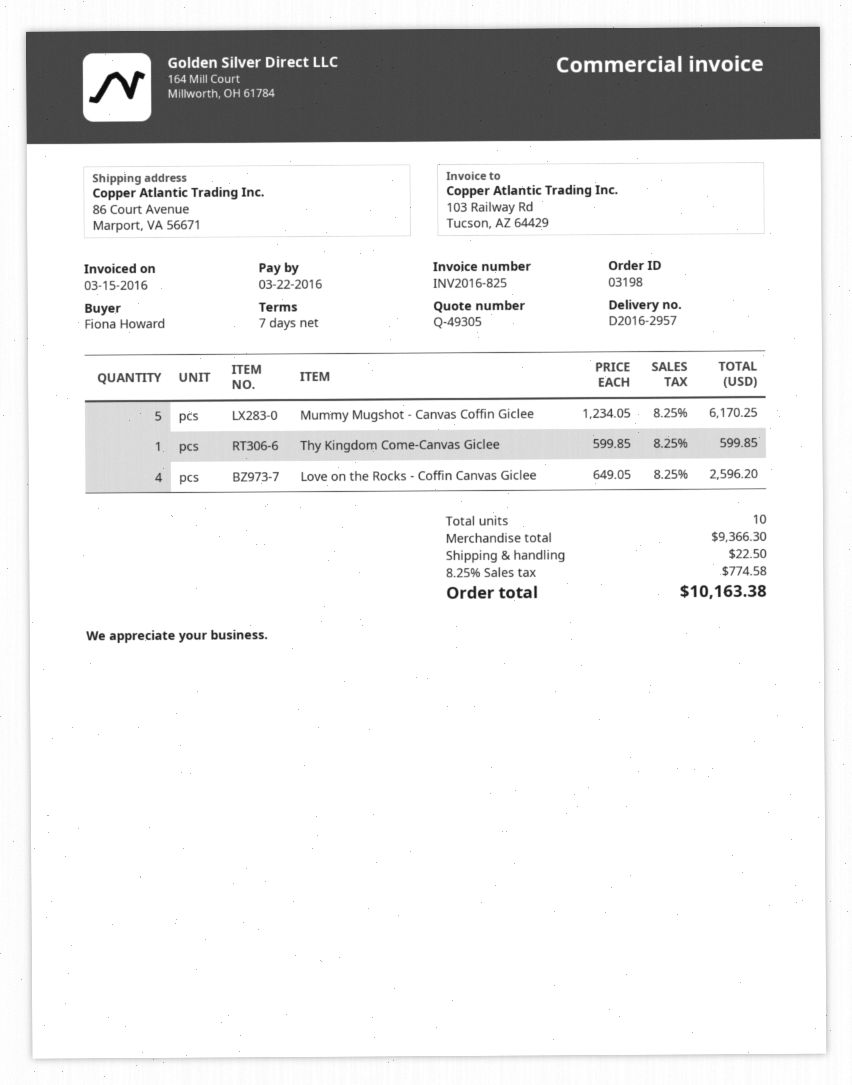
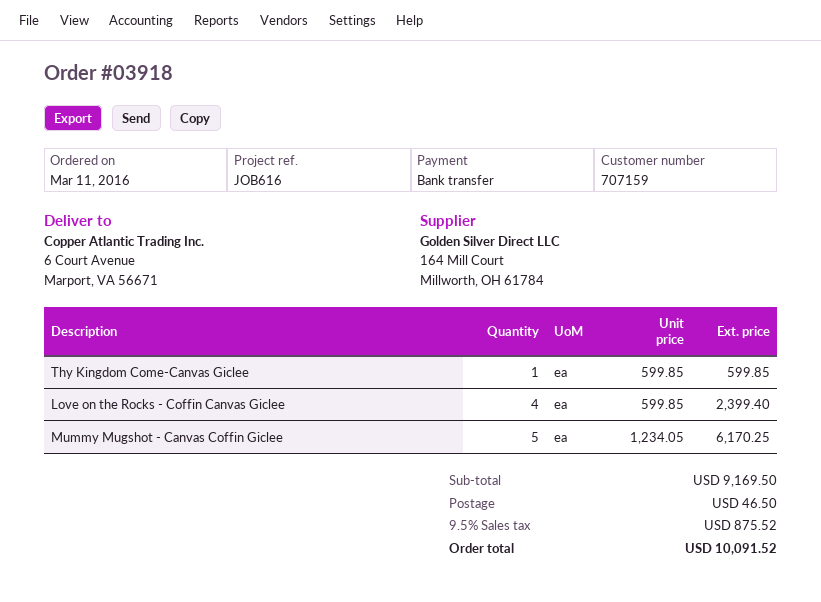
order number: 03198 -> 03918
ship to: 86 Court Avenue, Marport, VA 56671 -> 6 Court Avenue, Marport, VA 56671
Love on the Rocks - Coffin Canvas Giclee: 4 x 649.05 = 2596.20 -> 4 x 599.85 = 2399.40
subtotal: 9366.30 -> 9169.50
shipping: 22.50 -> 46.50
tax: 8.25% = 774.58 -> 9.5% = 875.52
total: 10163.38 -> 10091.52

